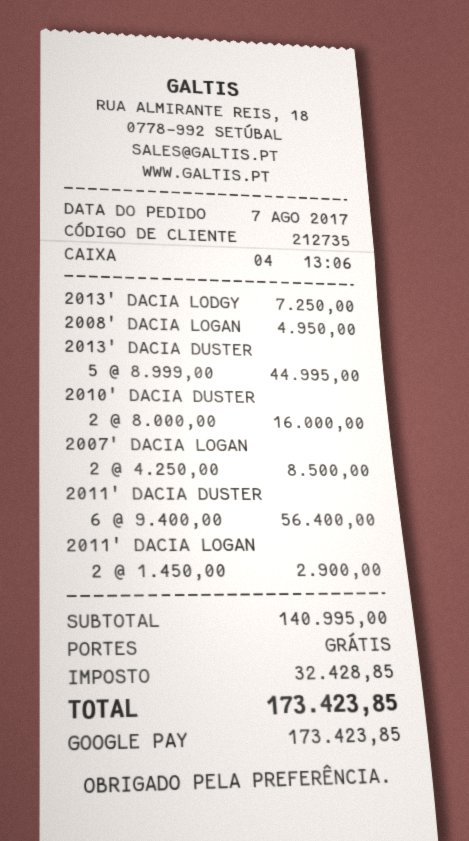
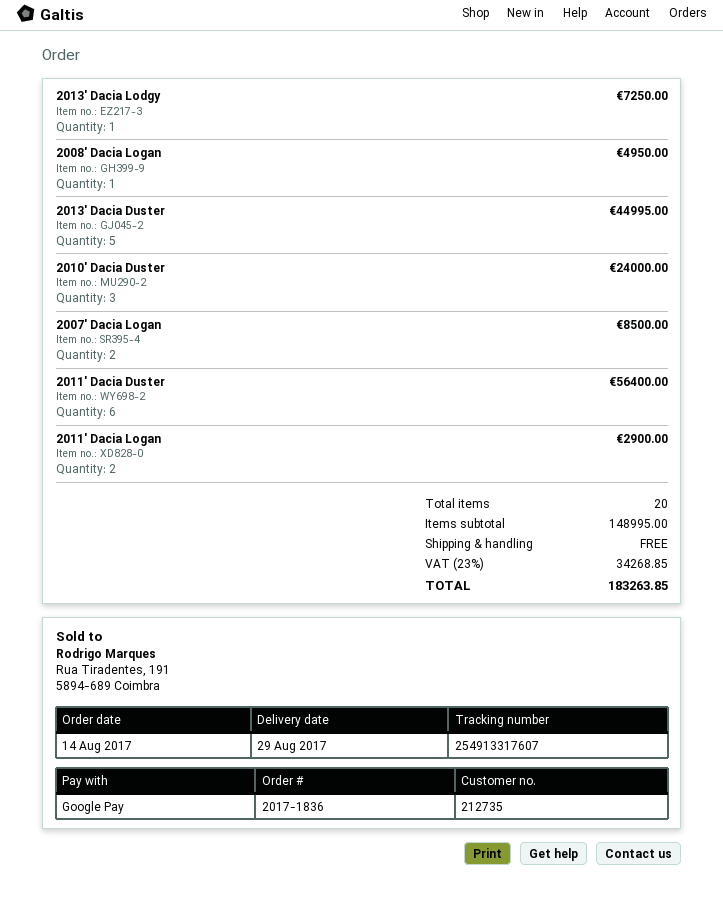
order date: 2017-08-07 -> 2017-08-14
2010' DACIA DUSTER: 2 for 16000.00 -> 3 for 24000.00
subtotal: 140995.00 -> 148995.00
tax: 32428.85 -> 34268.85
total: 173423.85 -> 183263.85

